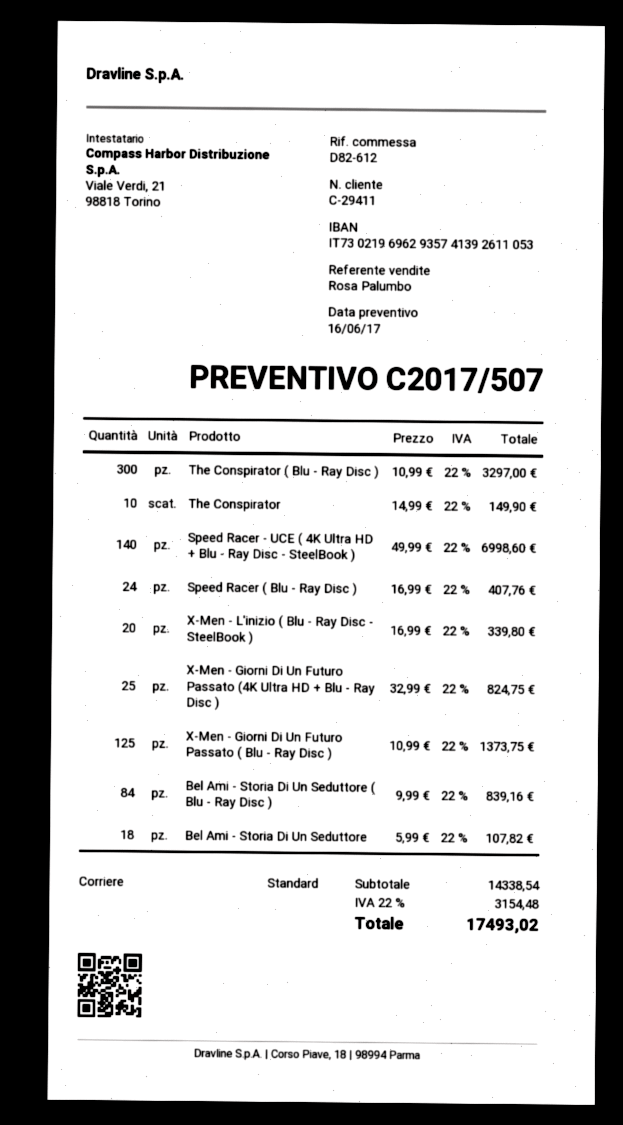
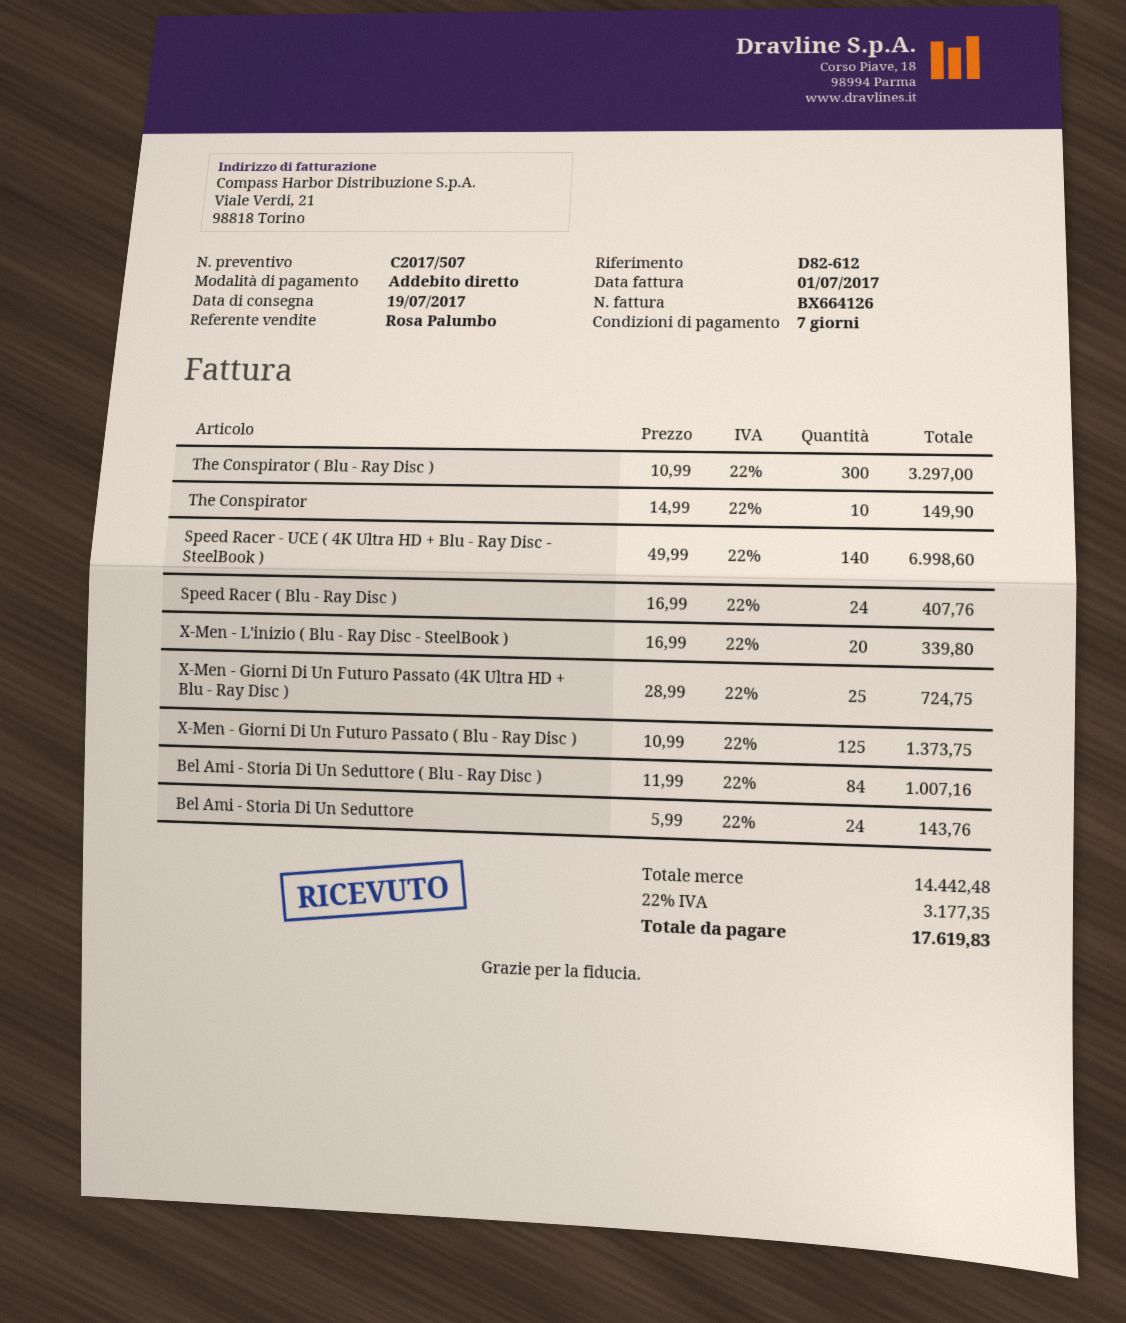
X-Men - Giorni Di Un Futuro Passato (4K Ultra HD + Blu - Ray Disc ): 25 x 32.99 = 824.75 -> 25 x 28.99 = 724.75
Bel Ami - Storia Di Un Seduttore ( Blu - Ray Disc ): 84 x 9.99 = 839.16 -> 84 x 11.99 = 1007.16
Bel Ami - Storia Di Un Seduttore: 18 x 5.99 = 107.82 -> 24 x 5.99 = 143.76
subtotal: 14338.54 -> 14442.48
tax: 22% = 3154.48 -> 22% = 3177.35
total: 17493.02 -> 17619.83

